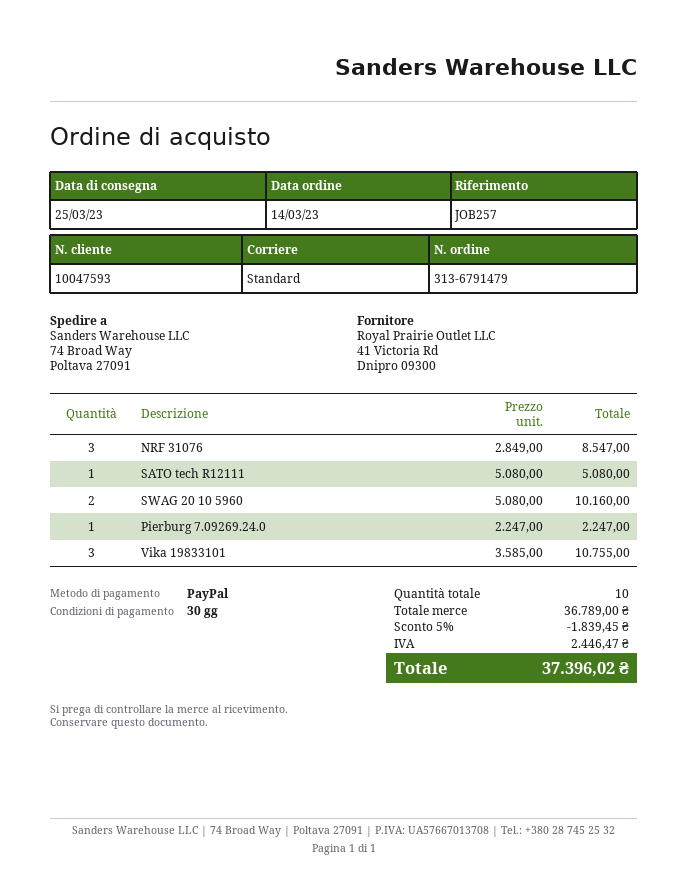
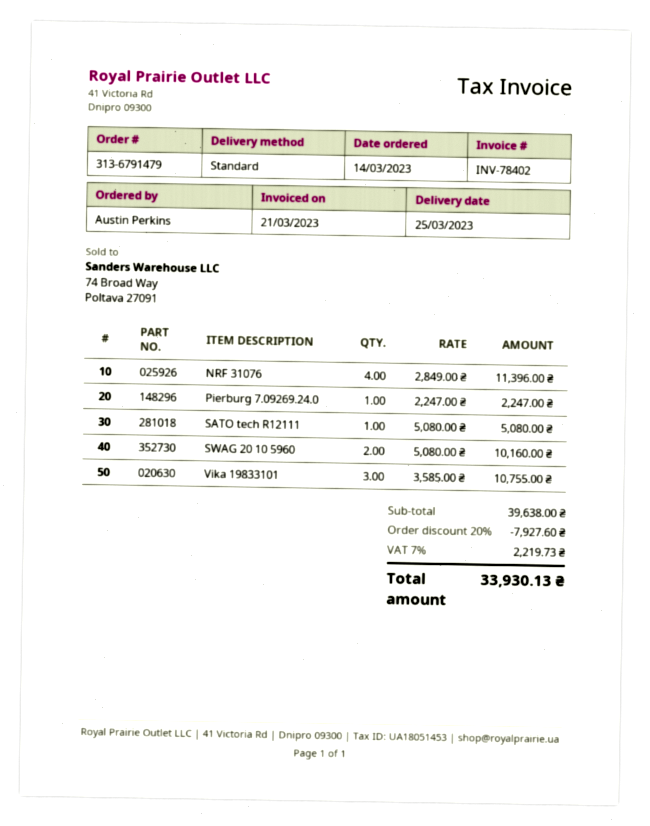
NRF 31076: 3 x 2849.00 = 8547.00 -> 4 x 2849.00 = 11396.00
subtotal: 36789.00 -> 39638.00
discount: 5% = 1839.45 -> 20% = 7927.60
tax: 2446.47 -> 2219.73
total: 37396.02 -> 33930.13

